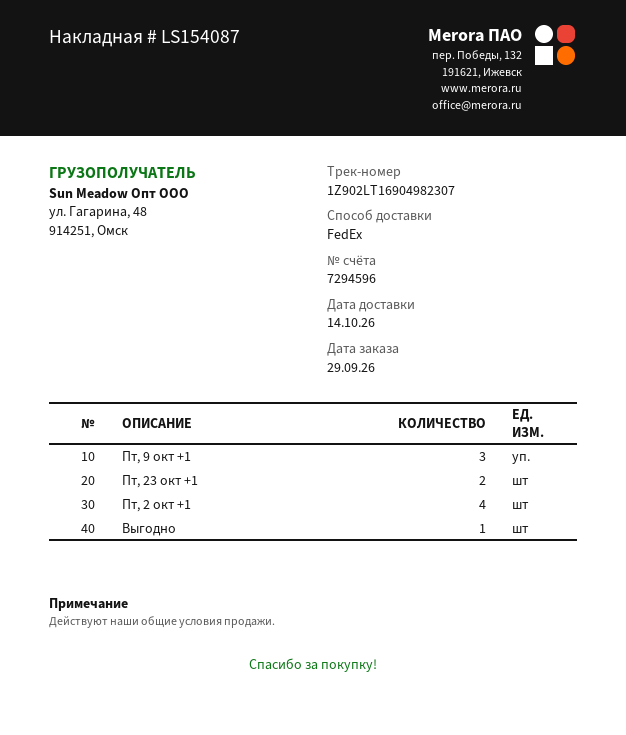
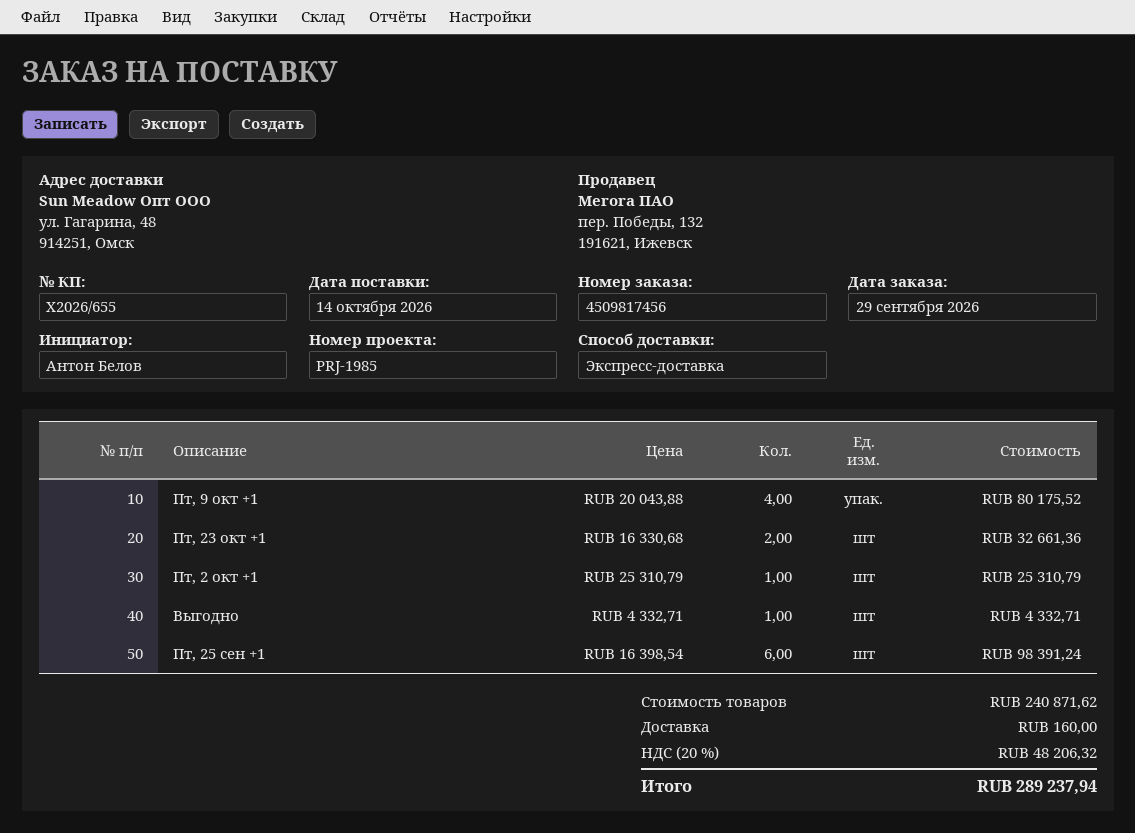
shipping method: FedEx -> express
Пт, 9 окт +1: 3 -> 4
Пт, 2 окт +1: 4 -> 1
Пт, 25 сен +1: none -> 6

